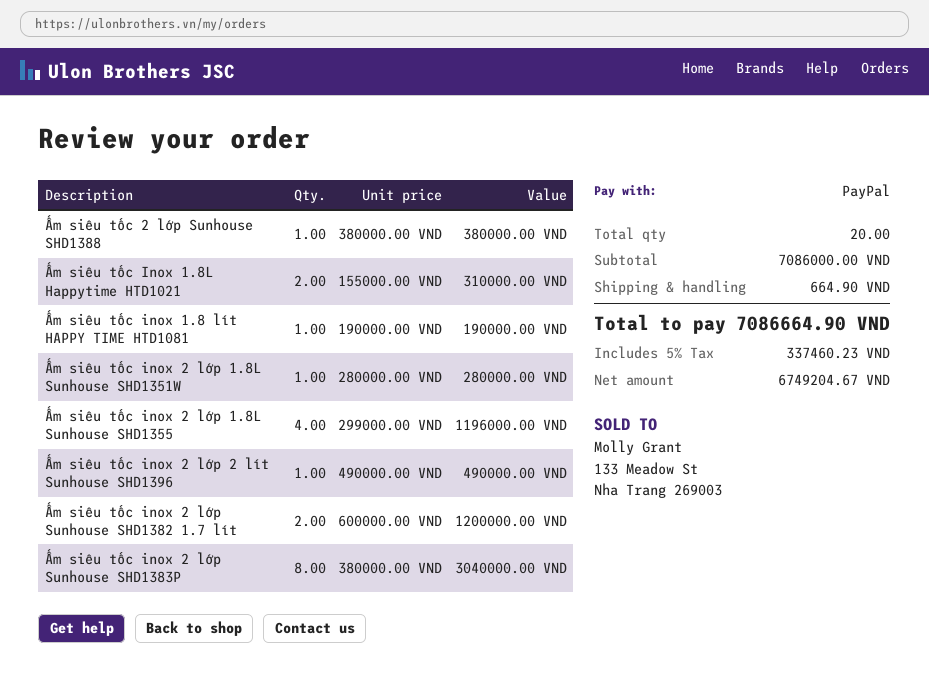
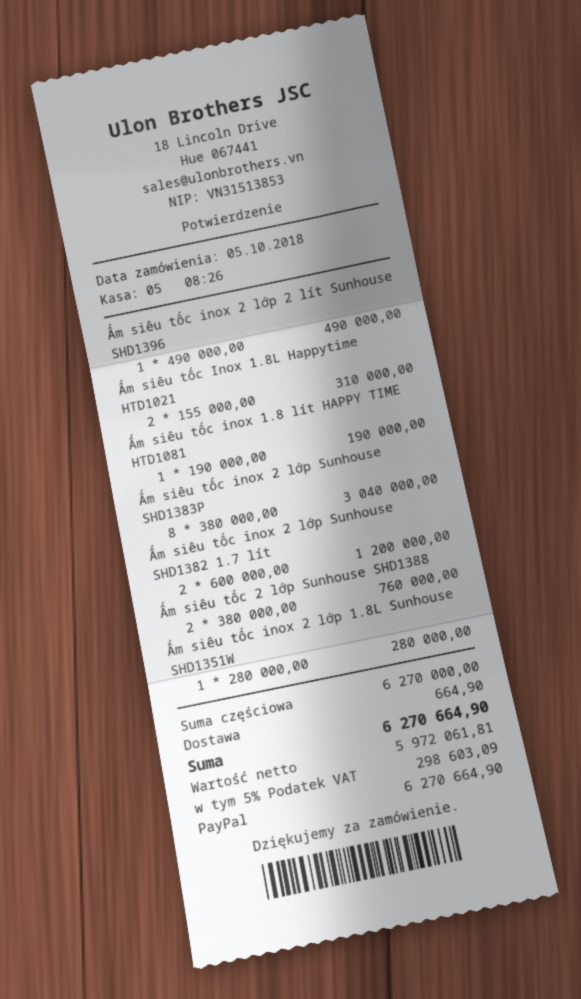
Ấm siêu tốc 2 lớp Sunhouse SHD1388: 1 x 380000.00 = 380000.00 -> 2 x 380000.00 = 760000.00
Ấm siêu tốc inox 2 lớp 1.8L Sunhouse SHD1355: 4 x 299000.00 = 1196000.00 -> none
subtotal: 7086000.00 -> 6270000.00
net: 6749204.67 -> 5972061.81
tax: 5% = 337460.23 -> 5% = 298603.09
total: 7086664.90 -> 6270664.90

